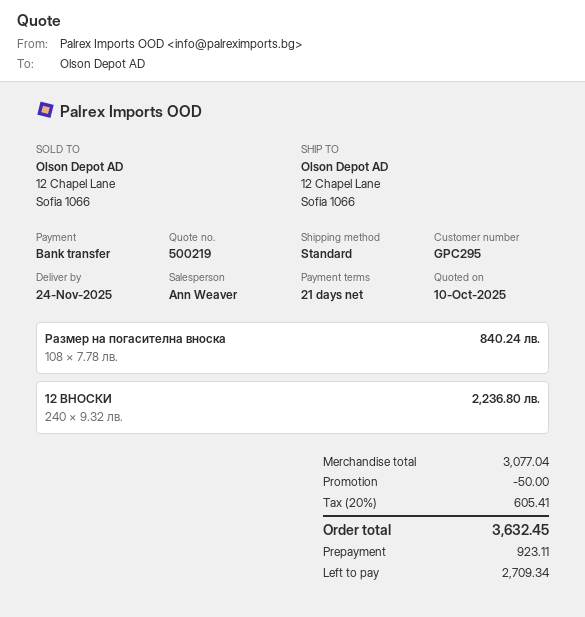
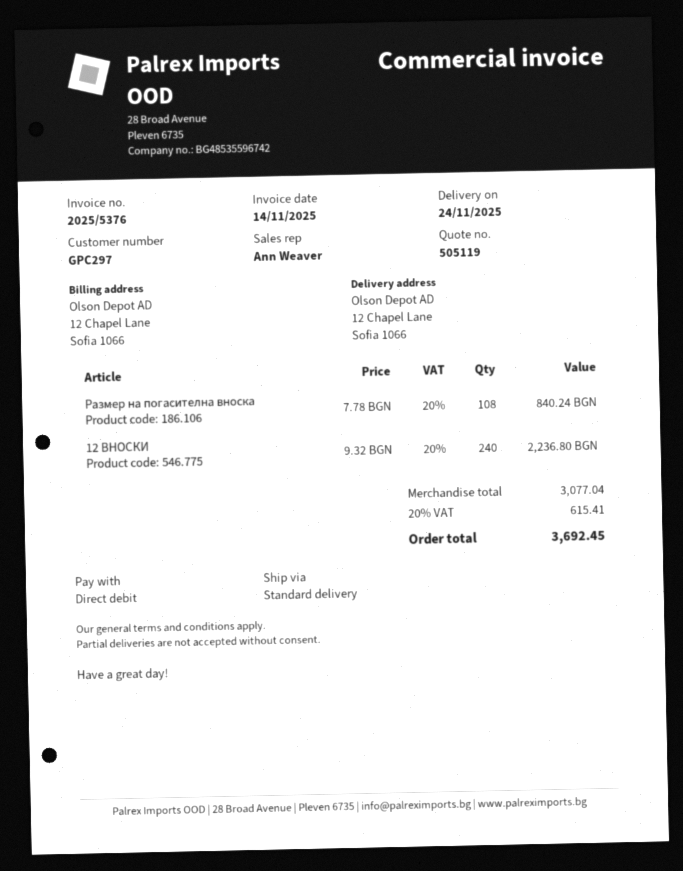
quote number: 500219 -> 505119
customer number: GPC295 -> GPC297
payment method: bank transfer -> direct debit
discount: 50.00 -> none
tax: 20% = 605.41 -> 20% = 615.41
total: 3632.45 -> 3692.45

